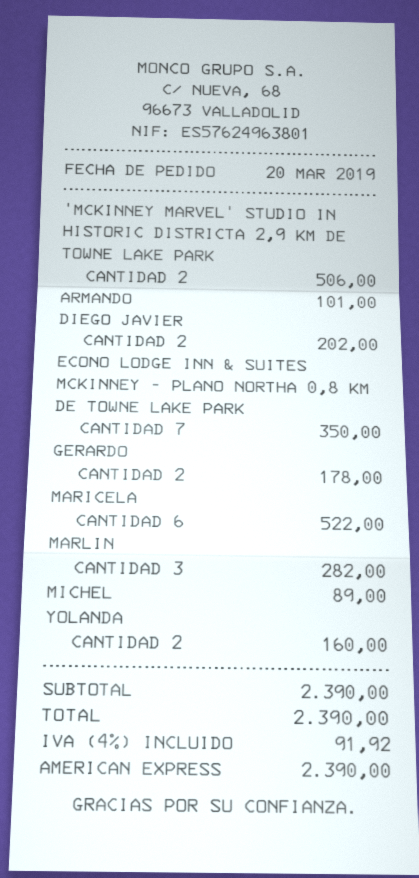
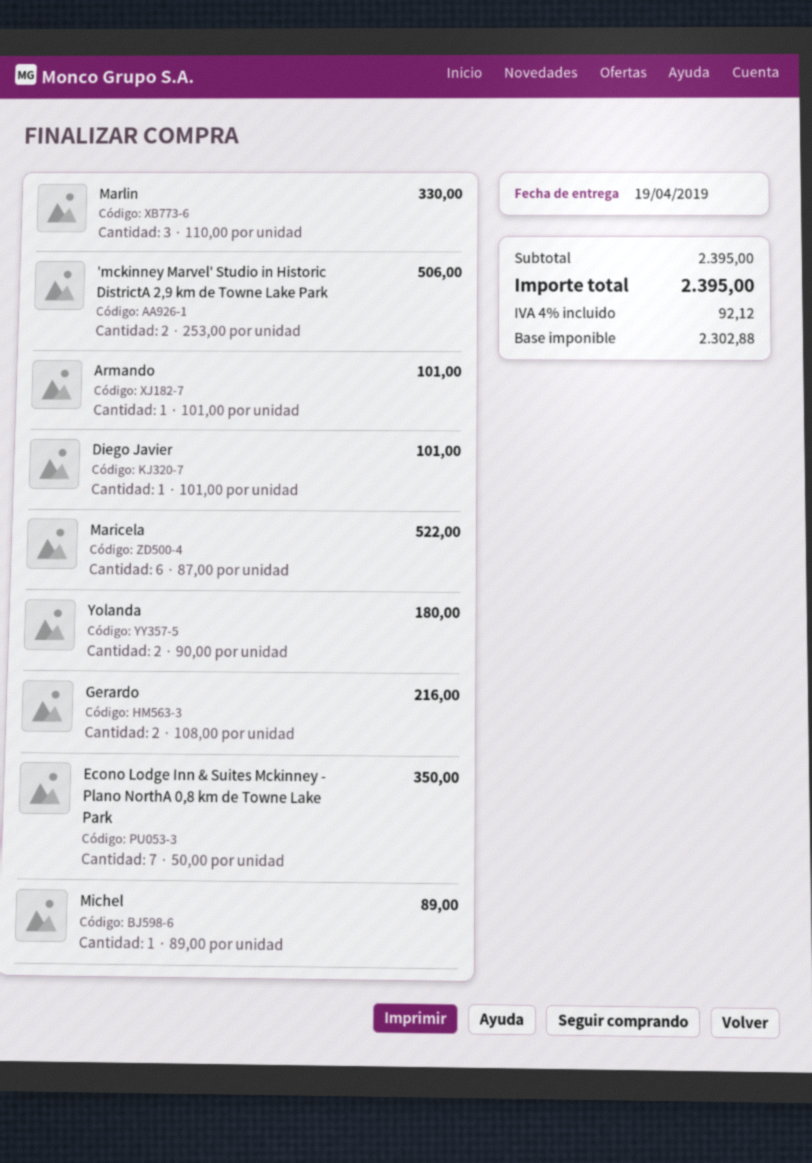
DIEGO JAVIER: 2 for 202.00 -> 1 for 101.00
GERARDO: 2 for 178.00 -> 2 for 216.00
MARLIN: 3 for 282.00 -> 3 for 330.00
YOLANDA: 2 for 160.00 -> 2 for 180.00
subtotal: 2390.00 -> 2395.00
tax: 4% = 91.92 -> 4% = 92.12
total: 2390.00 -> 2395.00

